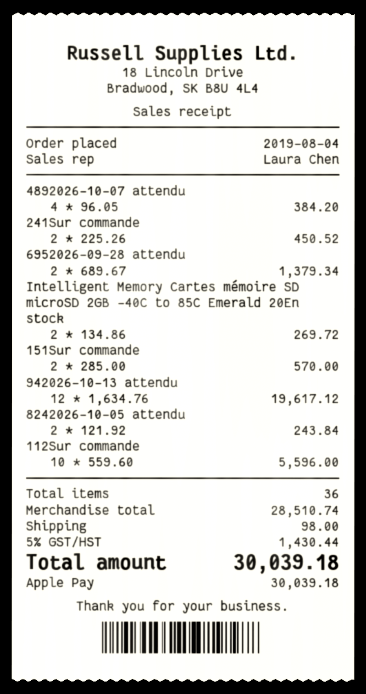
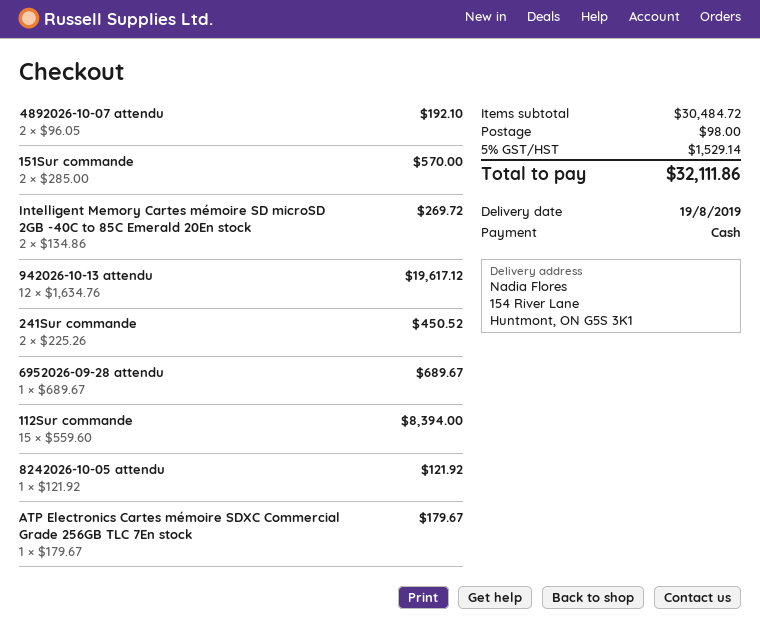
payment method: Apple Pay -> cash
4892026-10-07 attendu: 4 x 96.05 = 384.20 -> 2 x 96.05 = 192.10
6952026-09-28 attendu: 2 x 689.67 = 1379.34 -> 1 x 689.67 = 689.67
8242026-10-05 attendu: 2 x 121.92 = 243.84 -> 1 x 121.92 = 121.92
112Sur commande: 10 x 559.60 = 5596.00 -> 15 x 559.60 = 8394.00
ATP Electronics Cartes mémoire SDXC Commercial Grade 256GB TLC 7En stock: none -> 1 x 179.67 = 179.67
subtotal: 28510.74 -> 30484.72
tax: 5% = 1430.44 -> 5% = 1529.14
total: 30039.18 -> 32111.86

